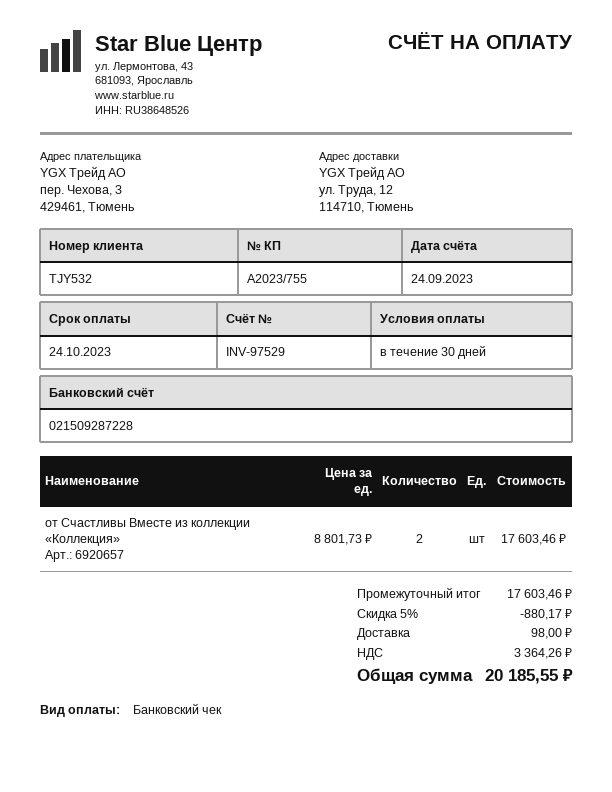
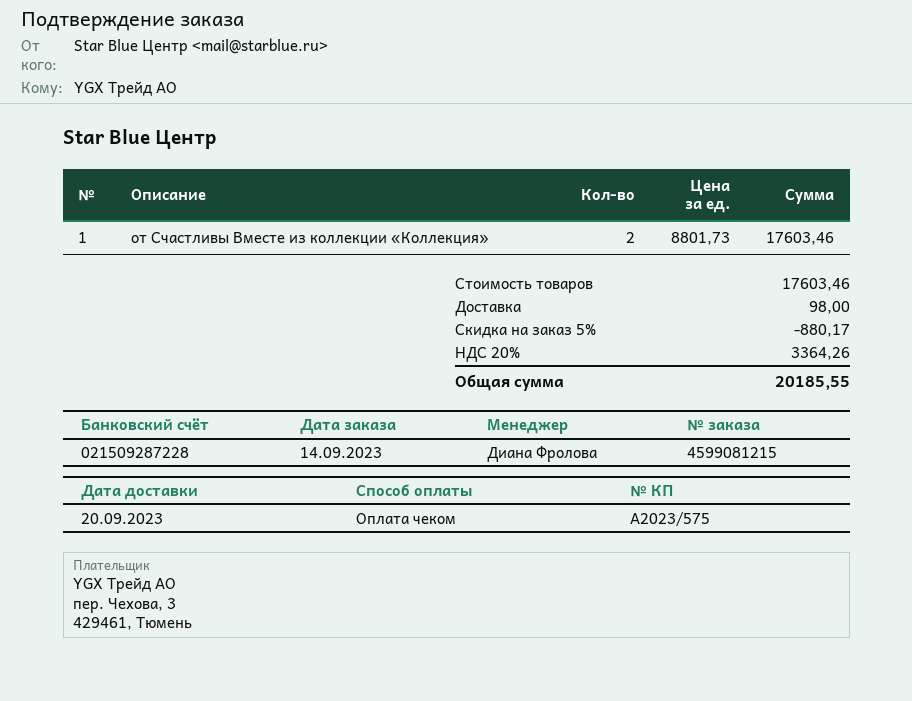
quote number: A2023/755 -> A2023/575

